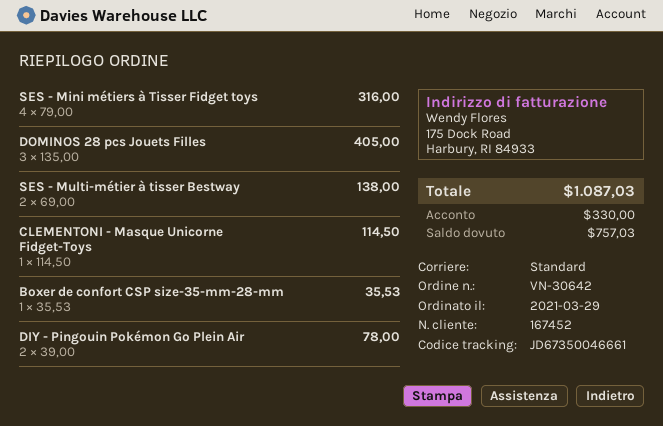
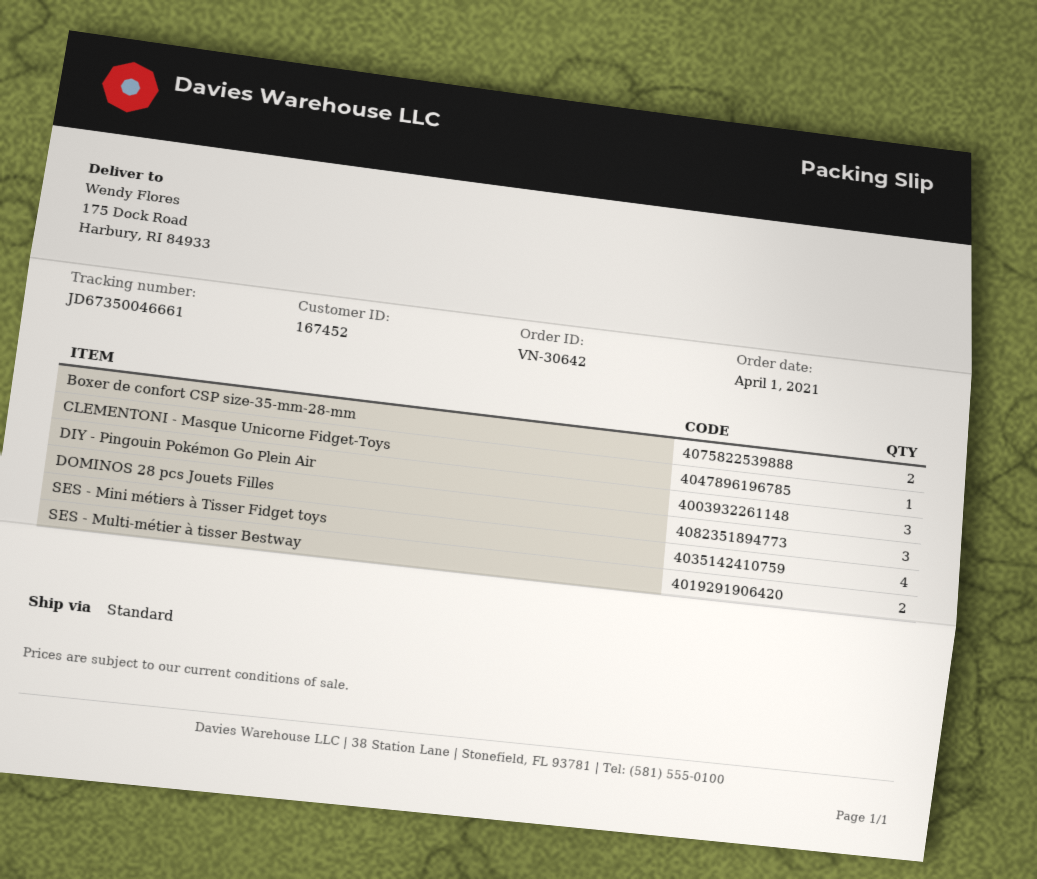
order date: 2021-03-29 -> 2021-04-01
Boxer de confort CSP size-35-mm-28-mm: 1 -> 2
DIY - Pingouin Pokémon Go Plein Air: 2 -> 3

